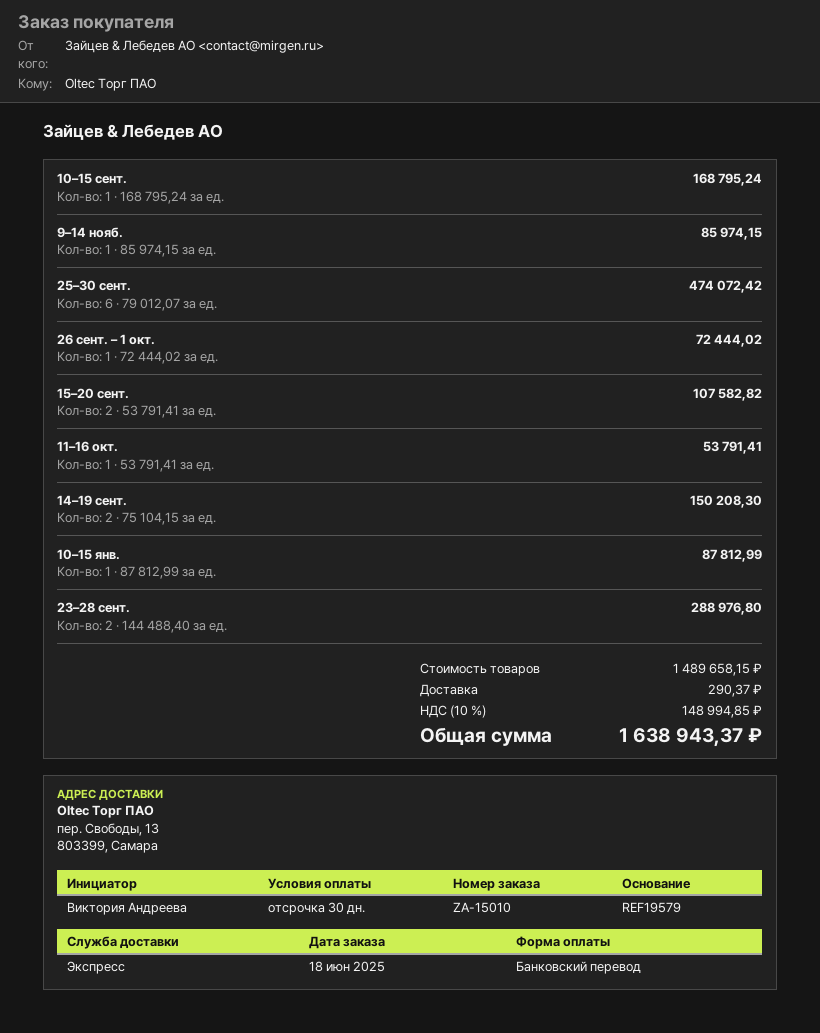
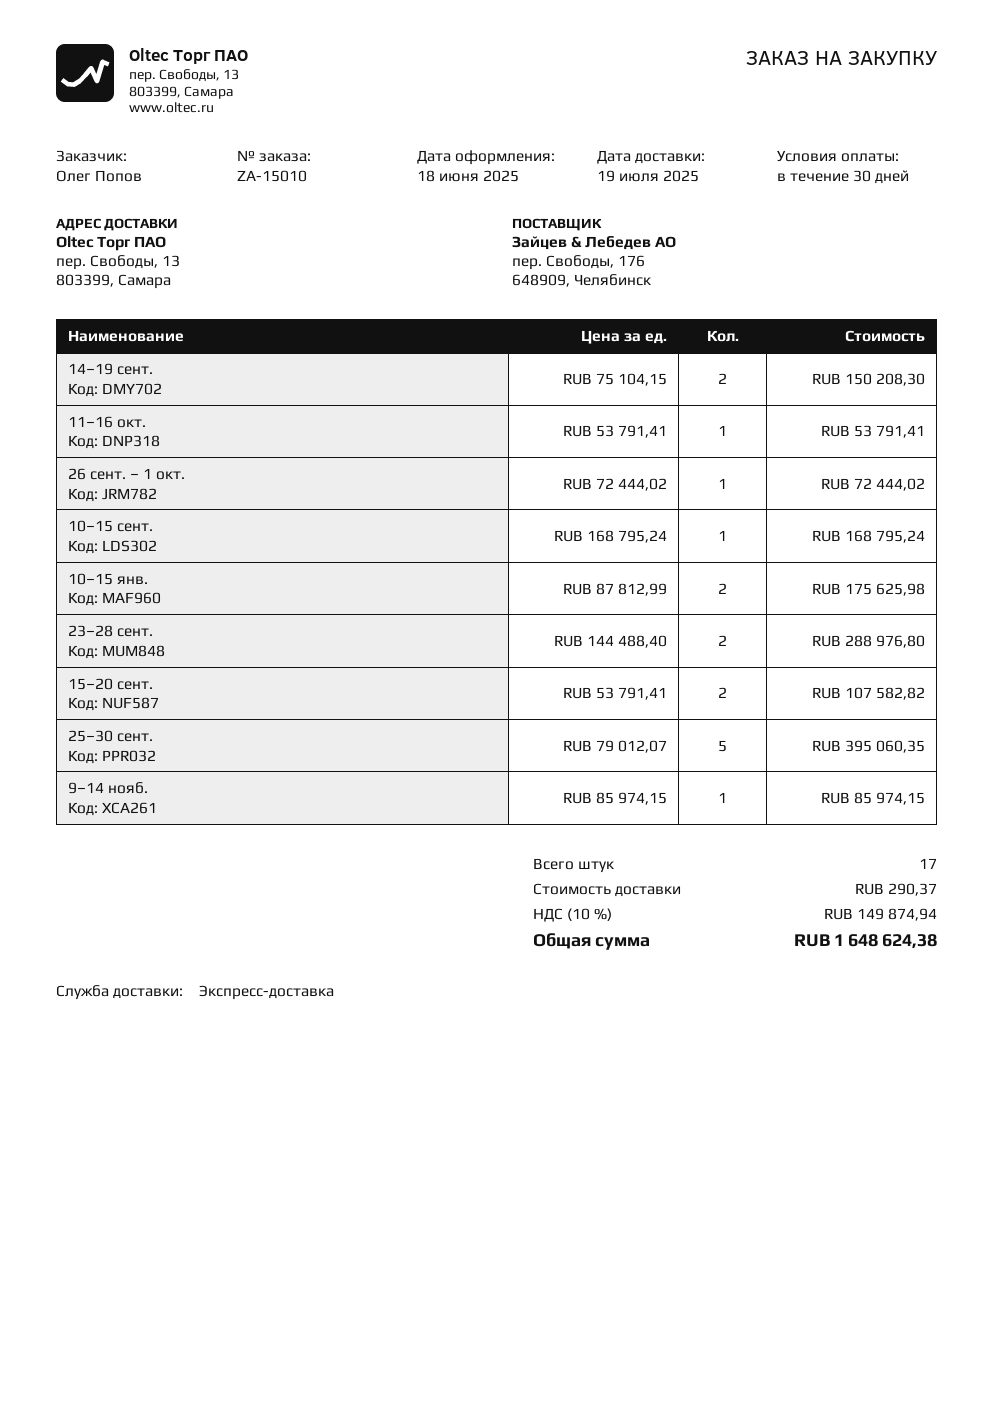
ordered by: Виктория Андреева -> Олег Попов
25–30 сент.: 6 x 79012.07 = 474072.42 -> 5 x 79012.07 = 395060.35
10–15 янв.: 1 x 87812.99 = 87812.99 -> 2 x 87812.99 = 175625.98
tax: 10% = 148994.85 -> 10% = 149874.94
total: 1638943.37 -> 1648624.38

